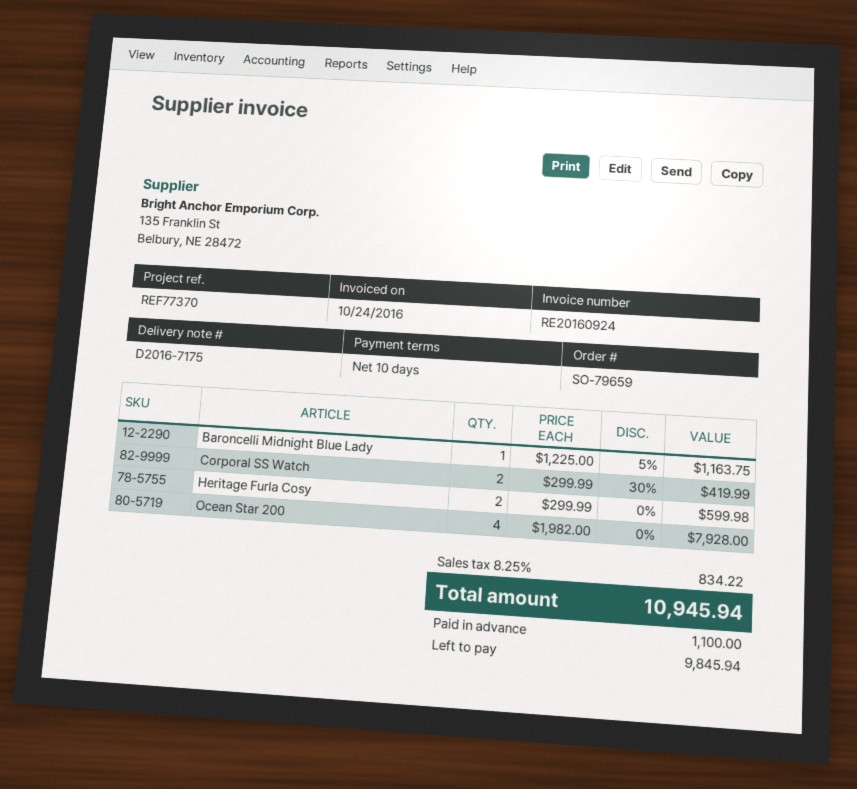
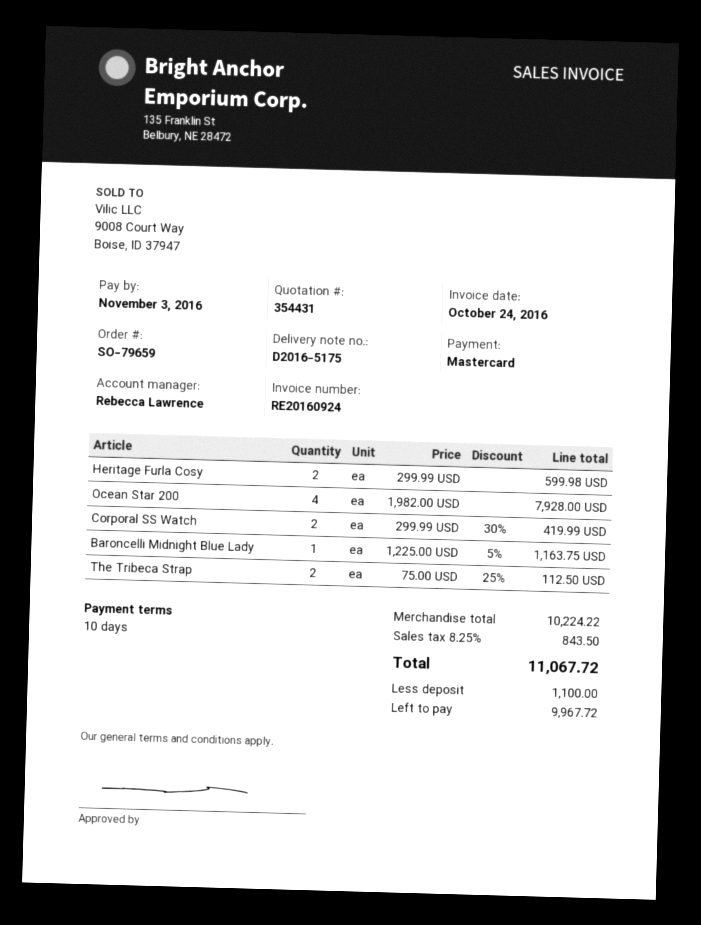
delivery note number: D2016-7175 -> D2016-5175
The Tribeca Strap: none -> 2 x 75.00 - 25% = 112.50
tax: 8.25% = 834.22 -> 8.25% = 843.50
total: 10945.94 -> 11067.72
balance: 9845.94 -> 9967.72

